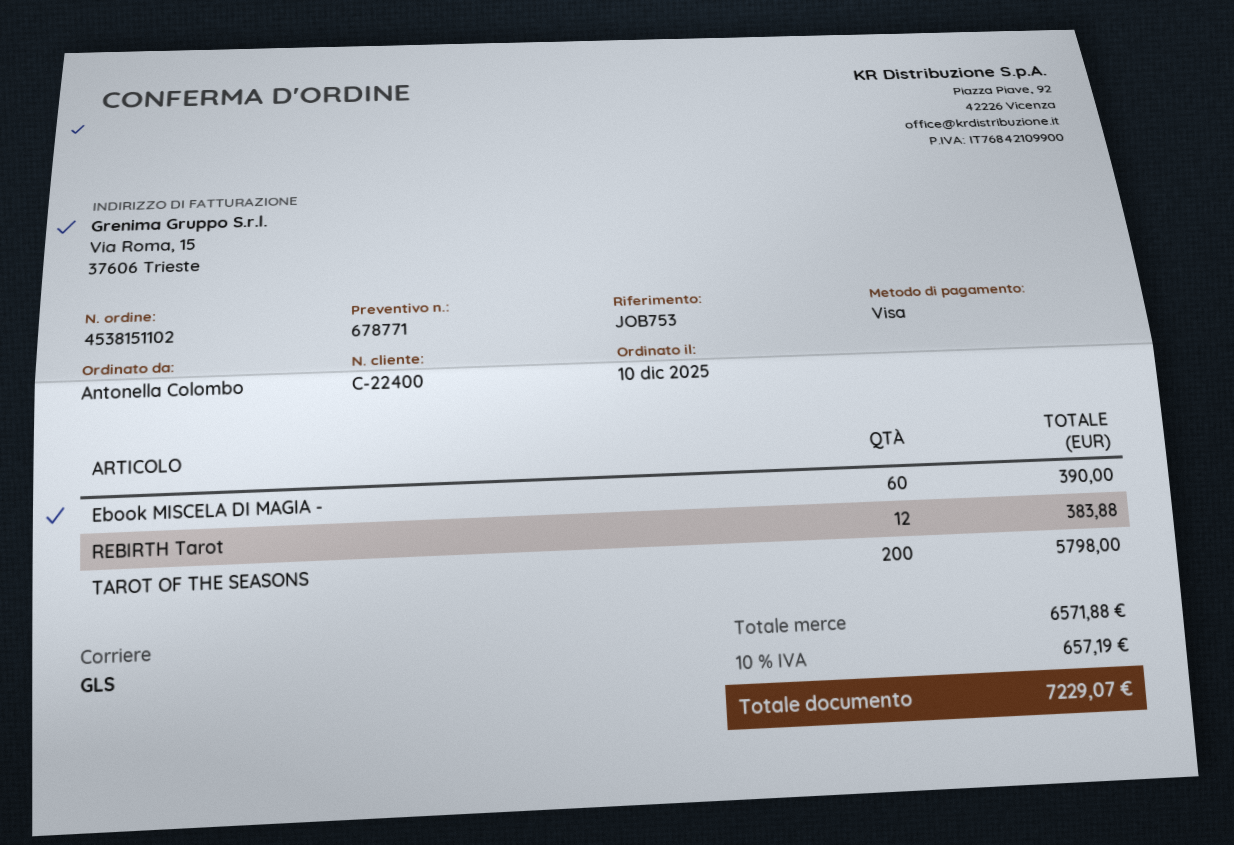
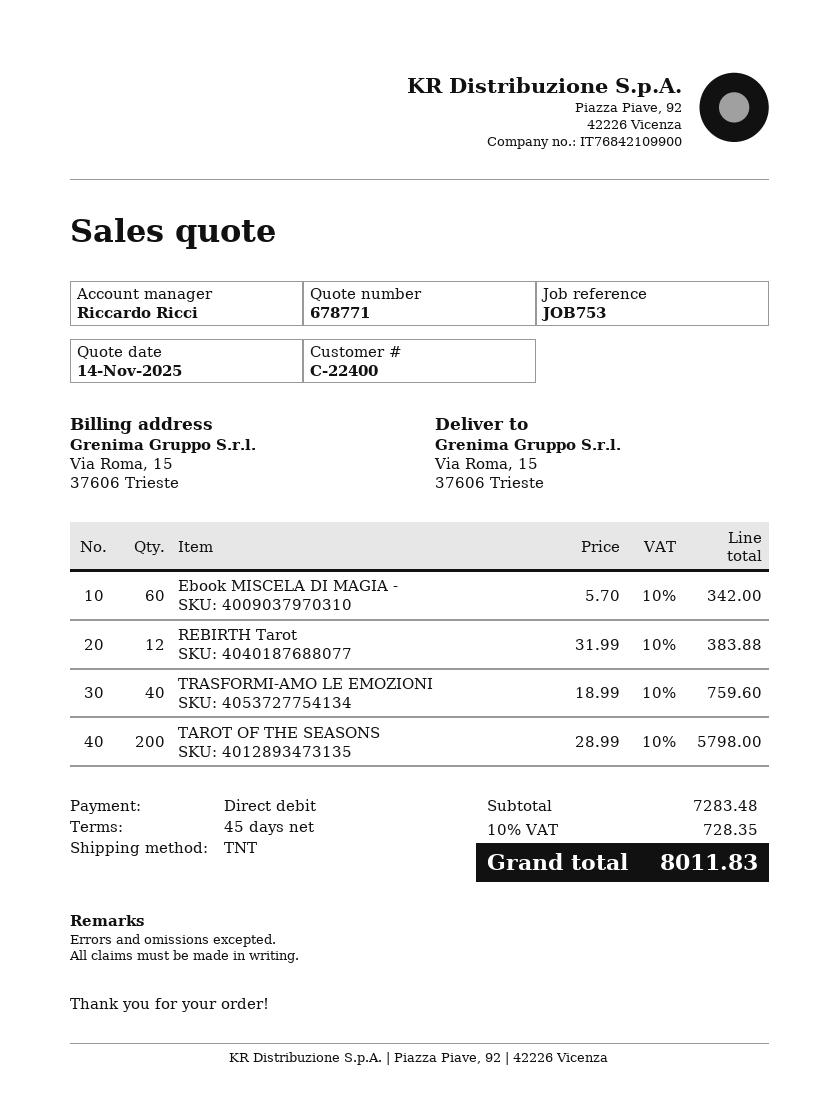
payment method: Visa -> direct debit
shipping method: GLS -> TNT
Ebook MISCELA DI MAGIA -: 60 for 390.00 -> 60 for 342.00
TRASFORMI-AMO LE EMOZIONI: none -> 40 for 759.60
subtotal: 6571.88 -> 7283.48
tax: 10% = 657.19 -> 10% = 728.35
total: 7229.07 -> 8011.83

